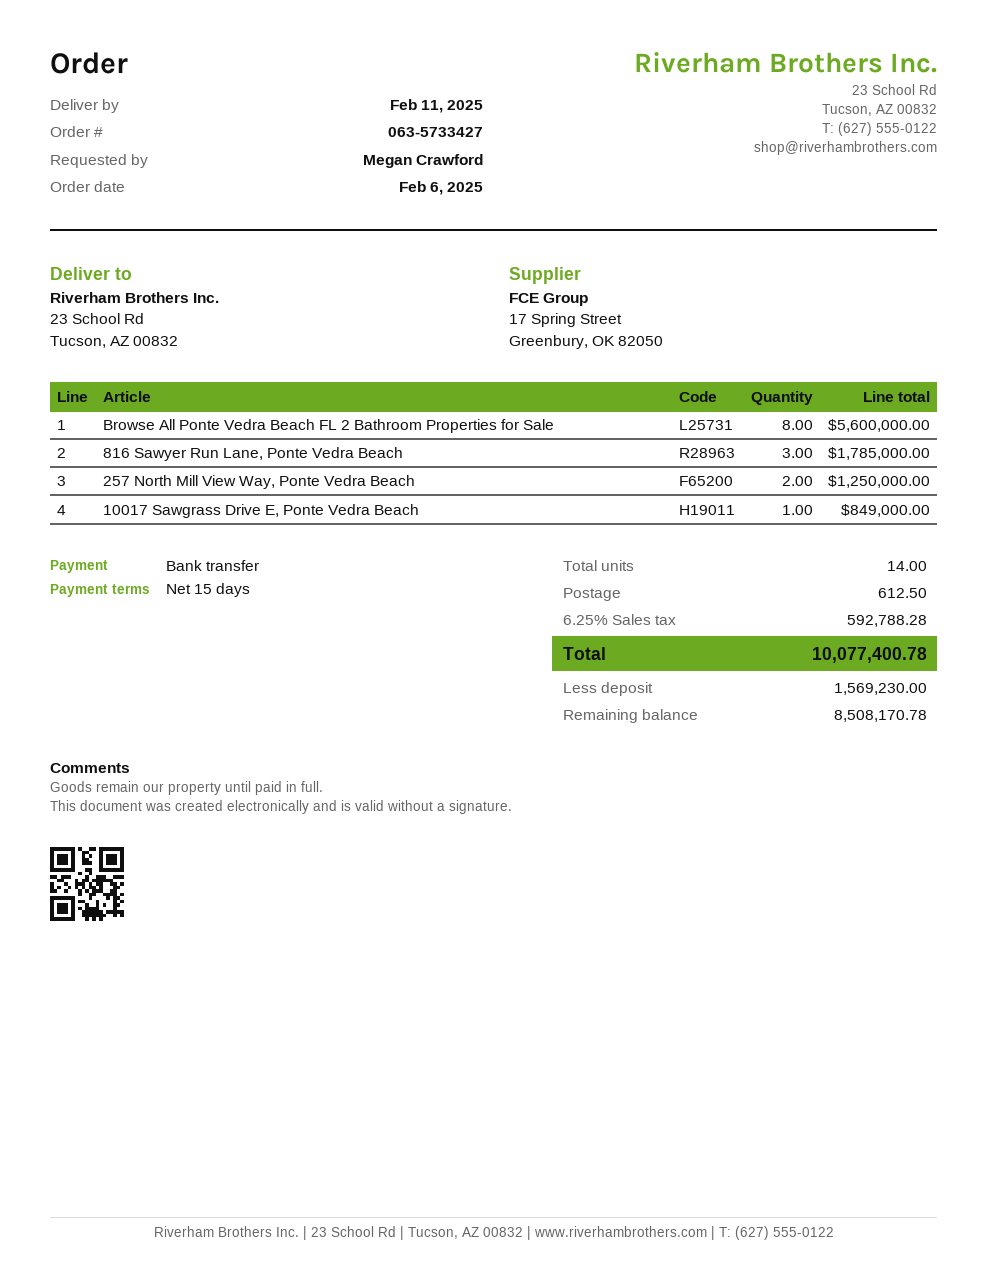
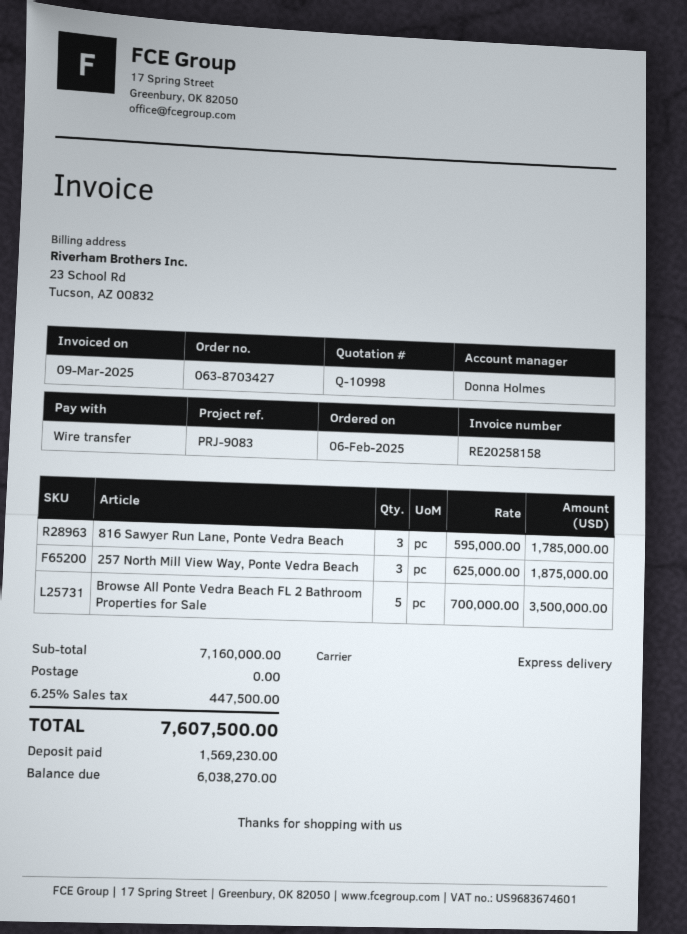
order number: 063-5733427 -> 063-8703427
Browse All Ponte Vedra Beach FL 2 Bathroom Properties for Sale: 8 for 5600000.00 -> 5 for 3500000.00
257 North Mill View Way, Ponte Vedra Beach: 2 for 1250000.00 -> 3 for 1875000.00
10017 Sawgrass Drive E, Ponte Vedra Beach: 1 for 849000.00 -> none
shipping: 612.50 -> 0.00
tax: 6.25% = 592788.28 -> 6.25% = 447500.00
total: 10077400.78 -> 7607500.00
balance: 8508170.78 -> 6038270.00

